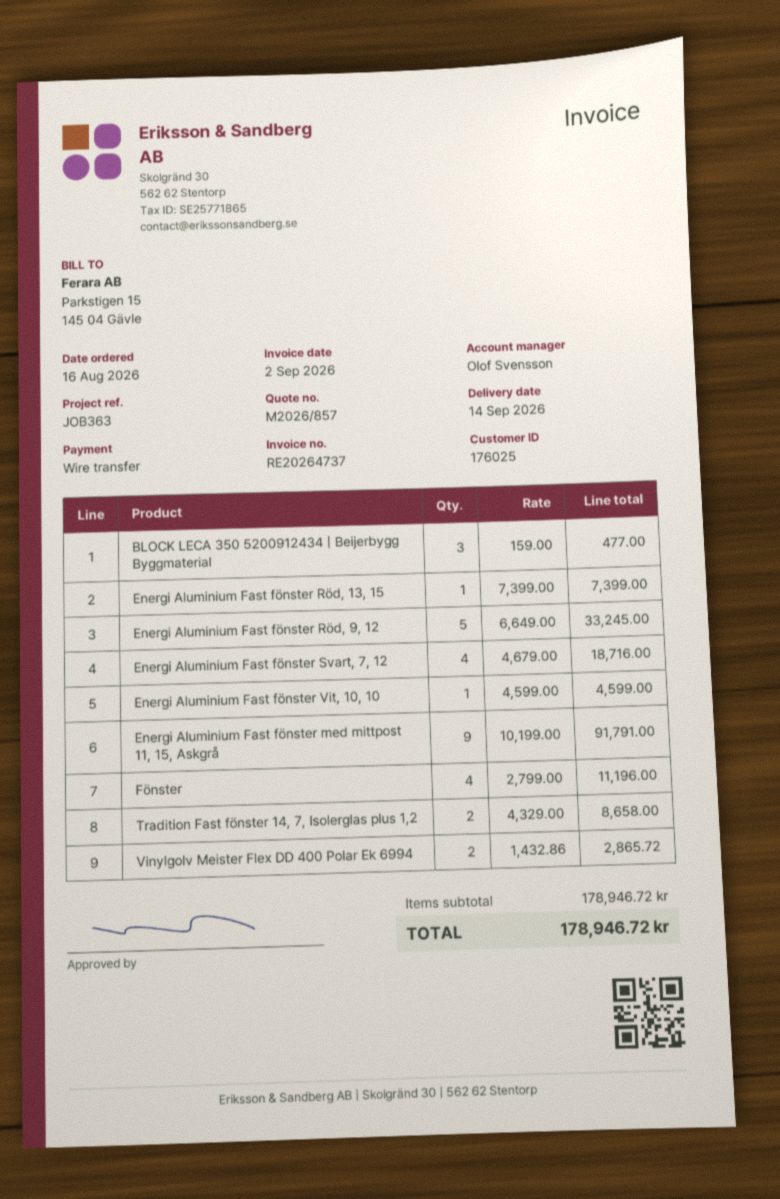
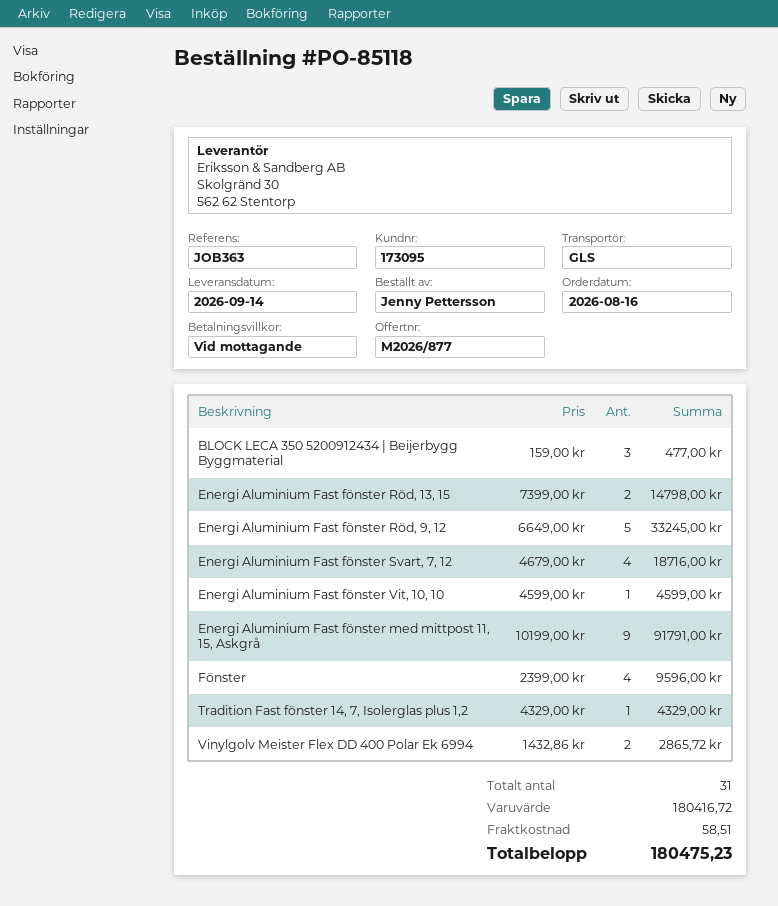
quote number: M2026/857 -> M2026/877
customer number: 176025 -> 173095
Energi Aluminium Fast fönster Röd, 13, 15: 1 x 7399.00 = 7399.00 -> 2 x 7399.00 = 14798.00
Fönster: 4 x 2799.00 = 11196.00 -> 4 x 2399.00 = 9596.00
Tradition Fast fönster 14, 7, Isolerglas plus 1,2: 2 x 4329.00 = 8658.00 -> 1 x 4329.00 = 4329.00
subtotal: 178946.72 -> 180416.72
shipping: none -> 58.51
total: 178946.72 -> 180475.23

